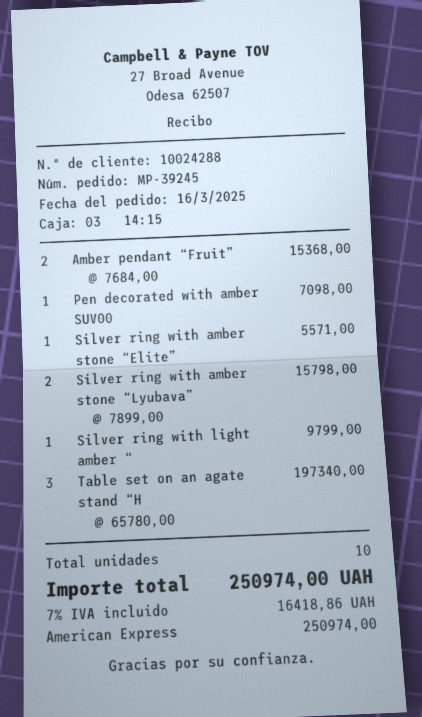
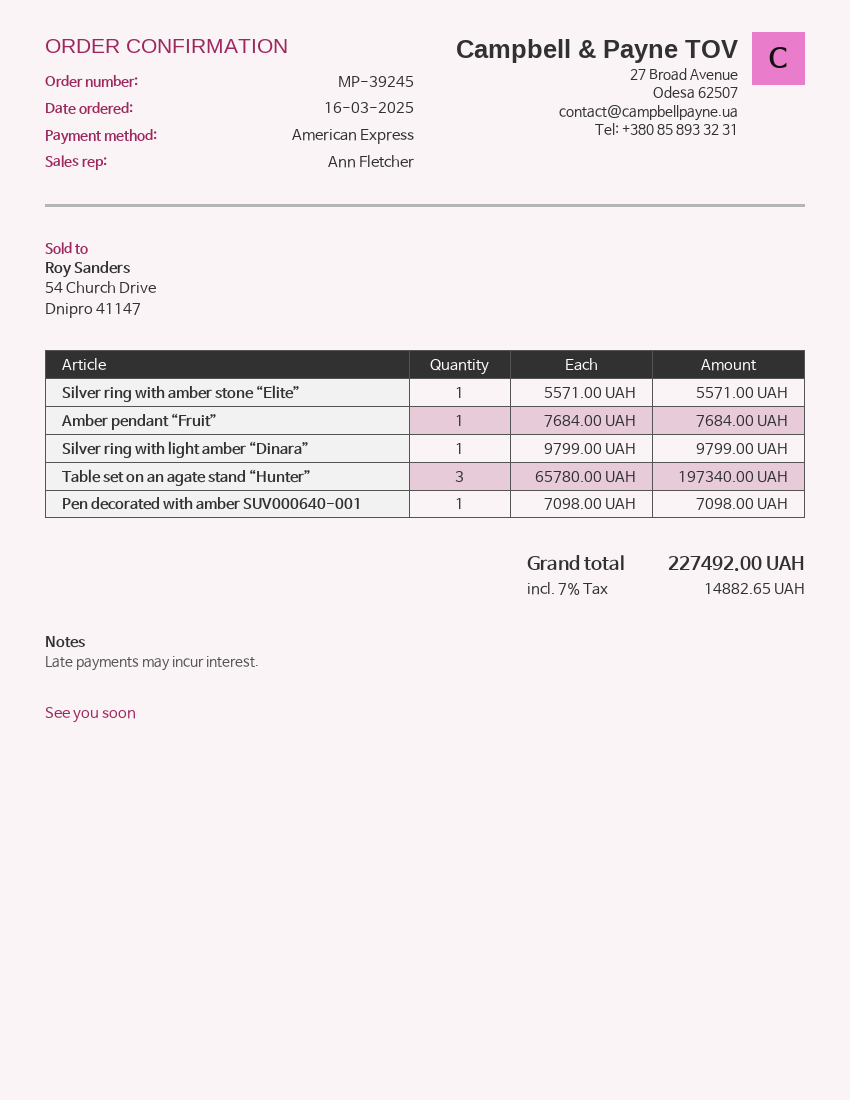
Amber pendant “Fruit”: 2 x 7684.00 = 15368.00 -> 1 x 7684.00 = 7684.00
Silver ring with amber stone “Lyubava”: 2 x 7899.00 = 15798.00 -> none
tax: 7% = 16418.86 -> 7% = 14882.65
total: 250974.00 -> 227492.00

